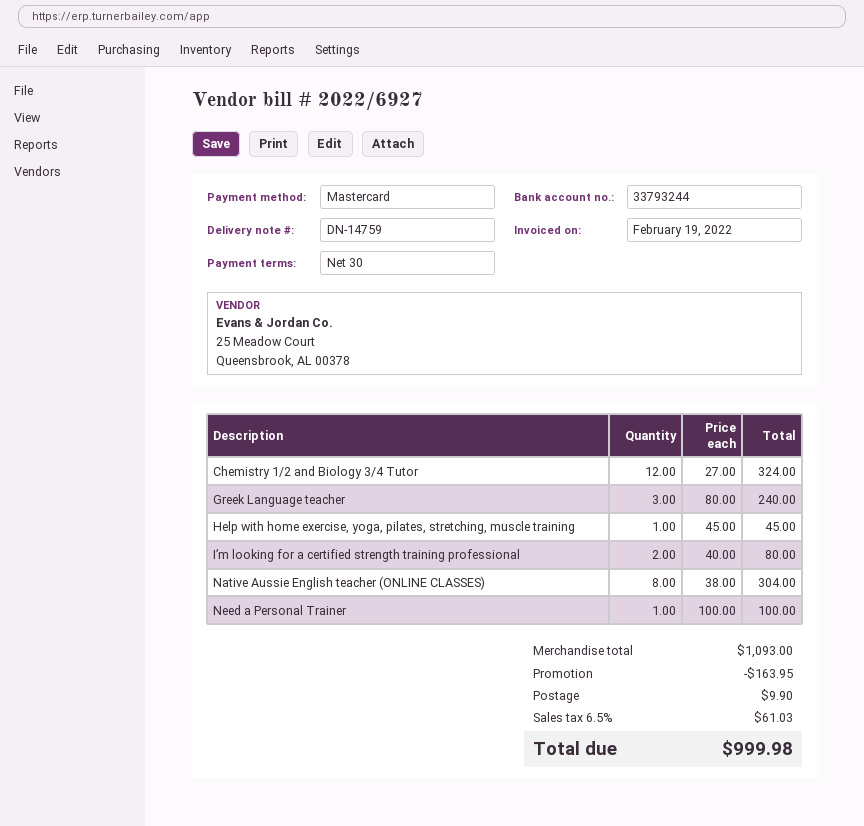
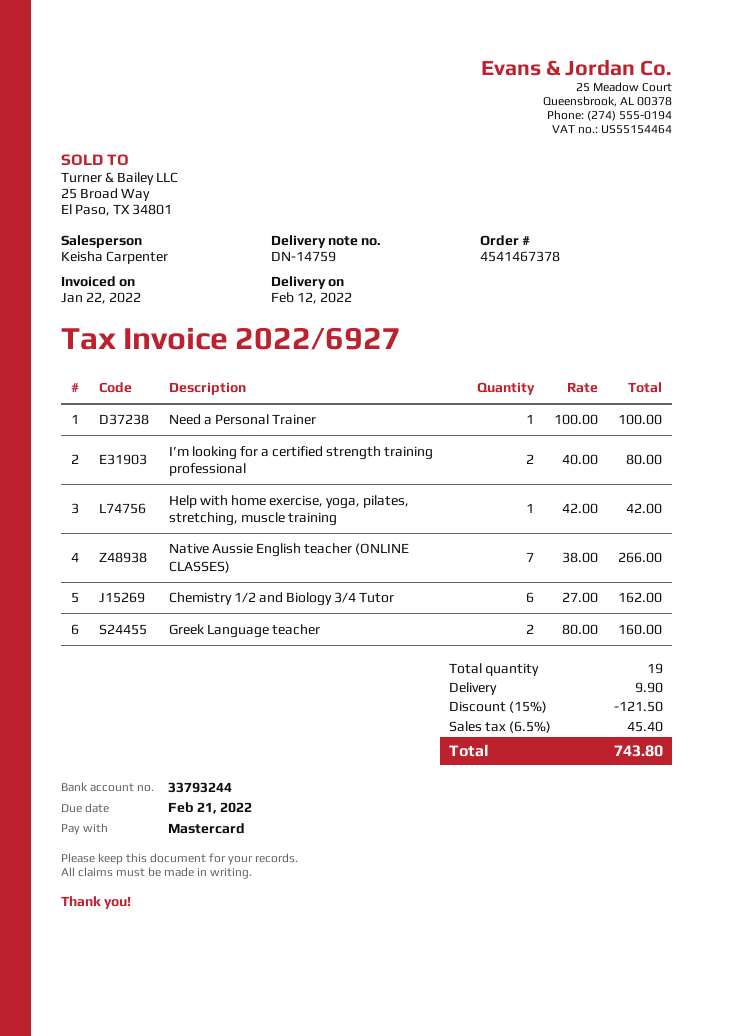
invoice date: 2022-02-19 -> 2022-01-22
Chemistry 1/2 and Biology 3/4 Tutor: 12 x 27.00 = 324.00 -> 6 x 27.00 = 162.00
Greek Language teacher: 3 x 80.00 = 240.00 -> 2 x 80.00 = 160.00
Help with home exercise, yoga, pilates, stretching, muscle training: 1 x 45.00 = 45.00 -> 1 x 42.00 = 42.00
Native Aussie English teacher (ONLINE CLASSES): 8 x 38.00 = 304.00 -> 7 x 38.00 = 266.00
discount: 163.95 -> 121.50
tax: 6.5% = 61.03 -> 6.5% = 45.40
total: 999.98 -> 743.80

